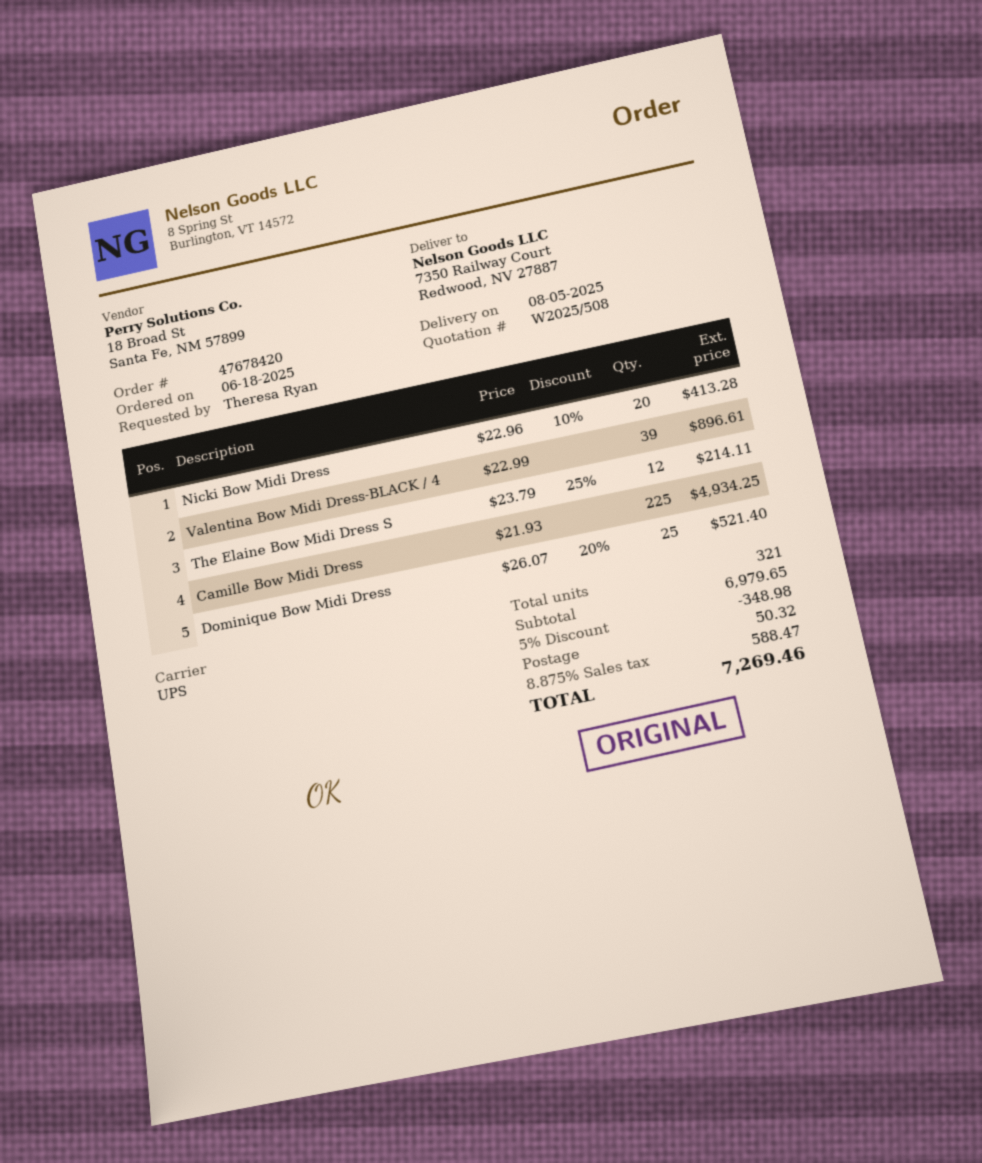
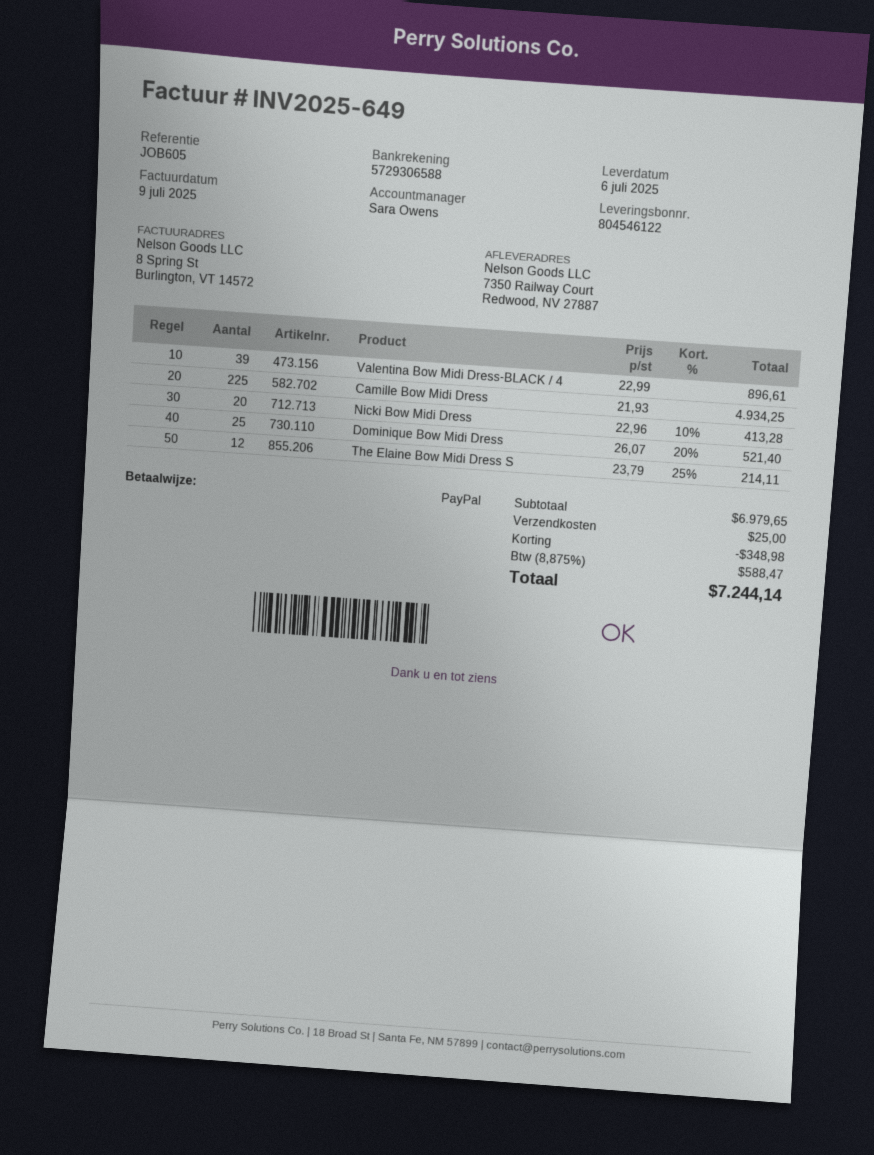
delivery date: 2025-08-05 -> 2025-07-06
shipping: 50.32 -> 25.00
total: 7269.46 -> 7244.14

